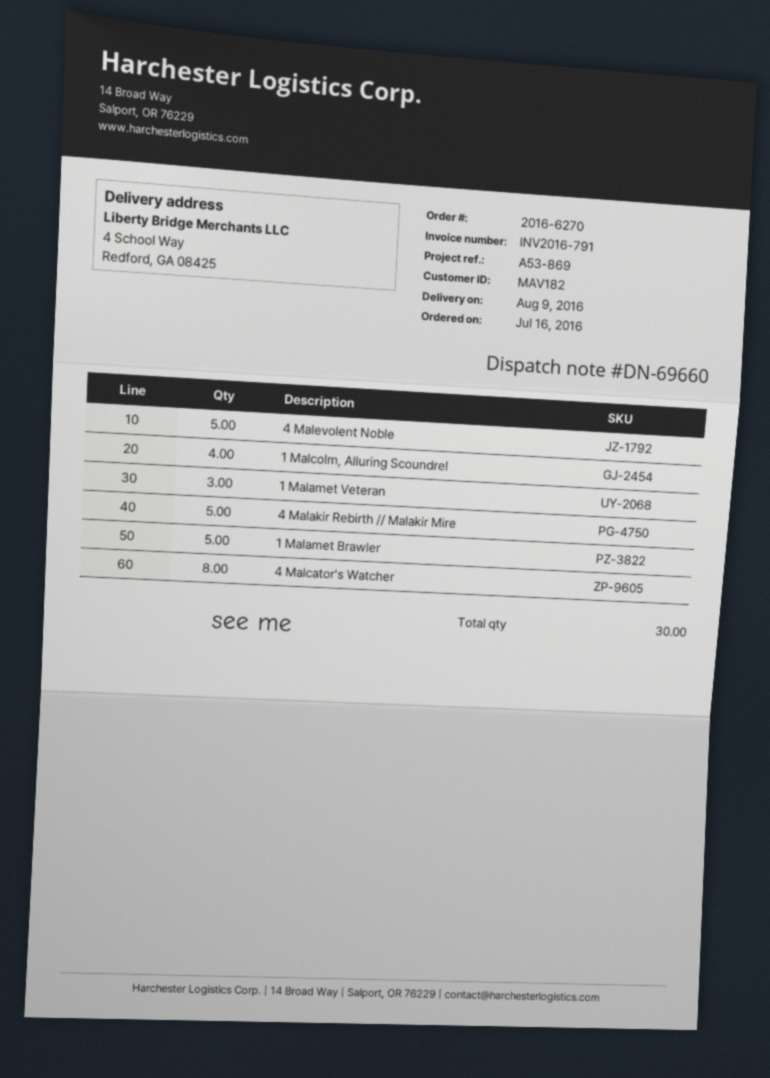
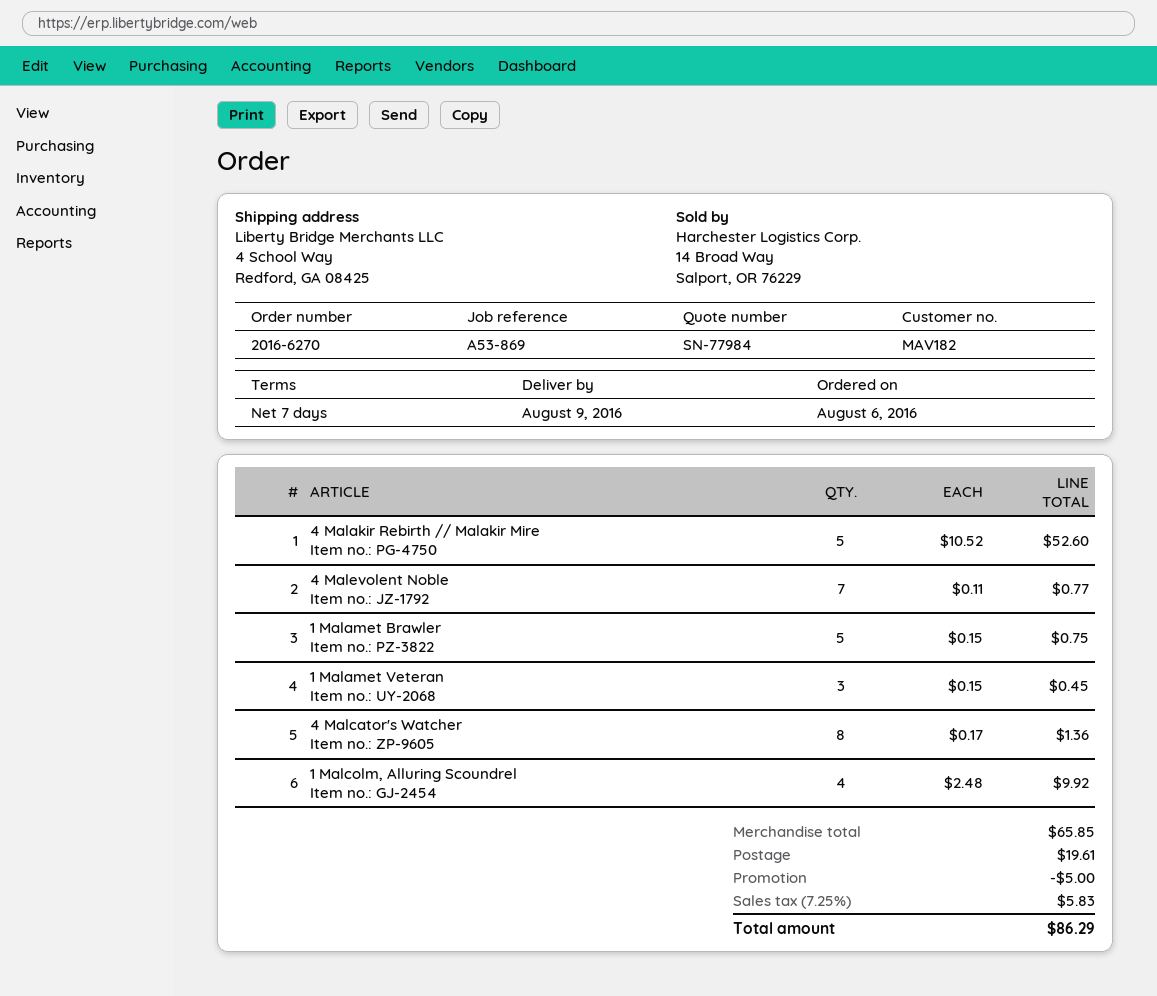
order date: 2016-07-16 -> 2016-08-06
4 Malevolent Noble: 5 -> 7

